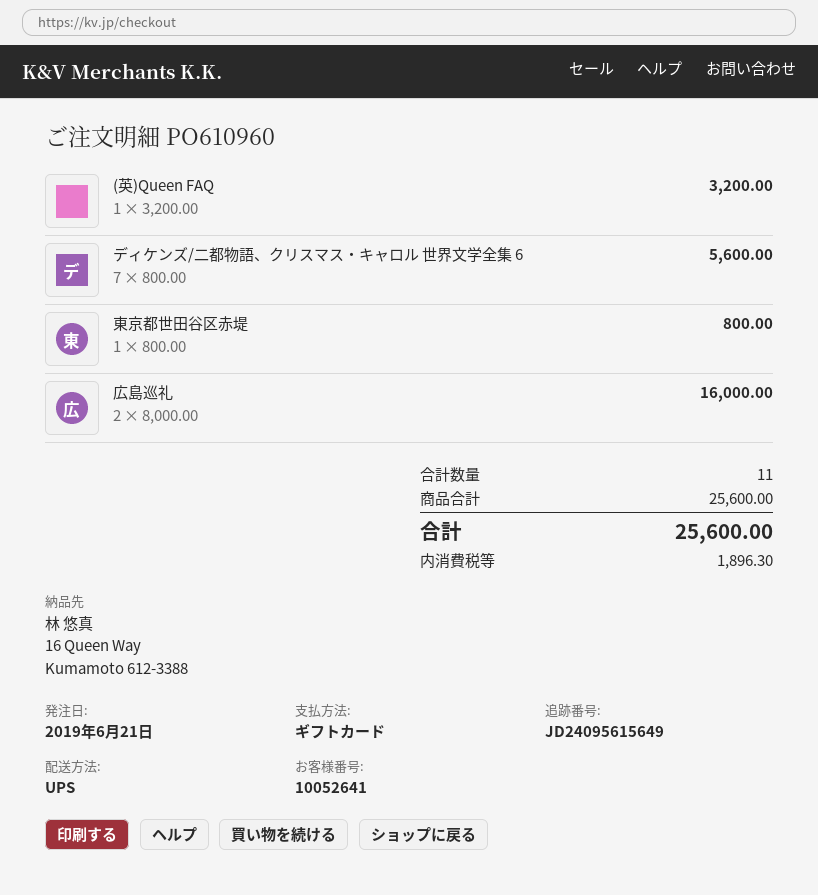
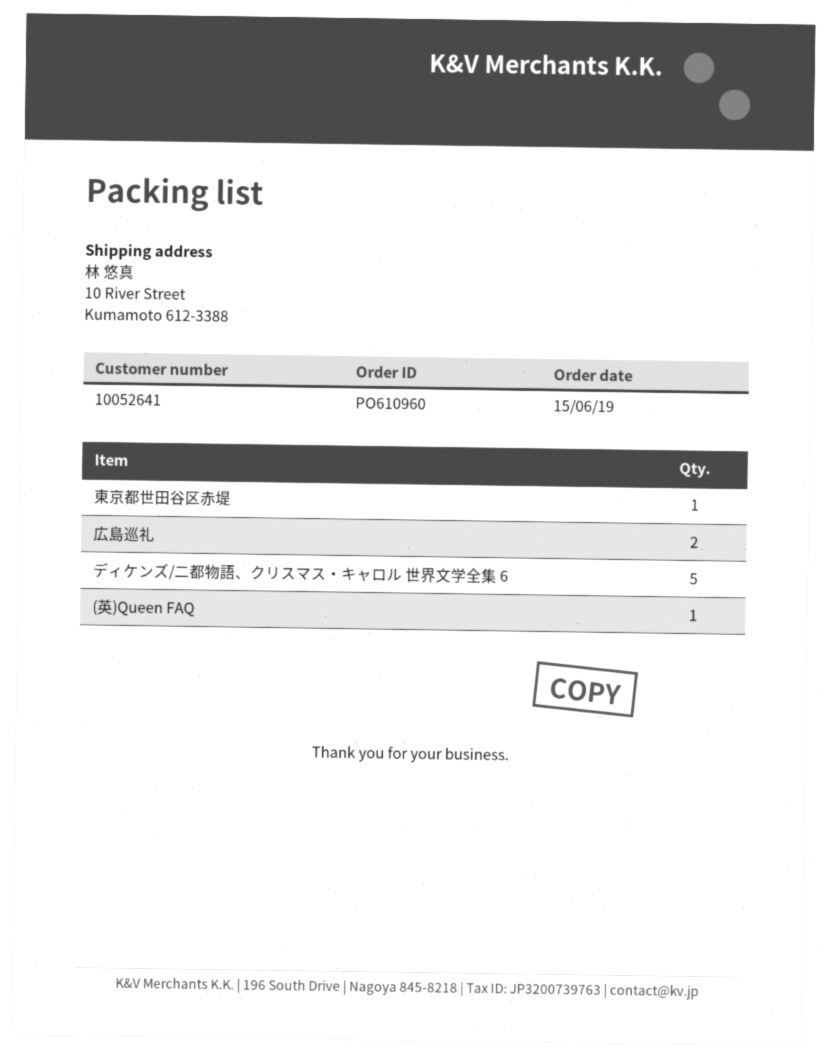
order date: 2019-06-21 -> 2019-06-15
ship to: 16 Queen Way, Kumamoto 612-3388 -> 10 River Street, Kumamoto 612-3388
ディケンズ/二都物語、クリスマス・キャロル 世界文学全集 6: 7 -> 5

